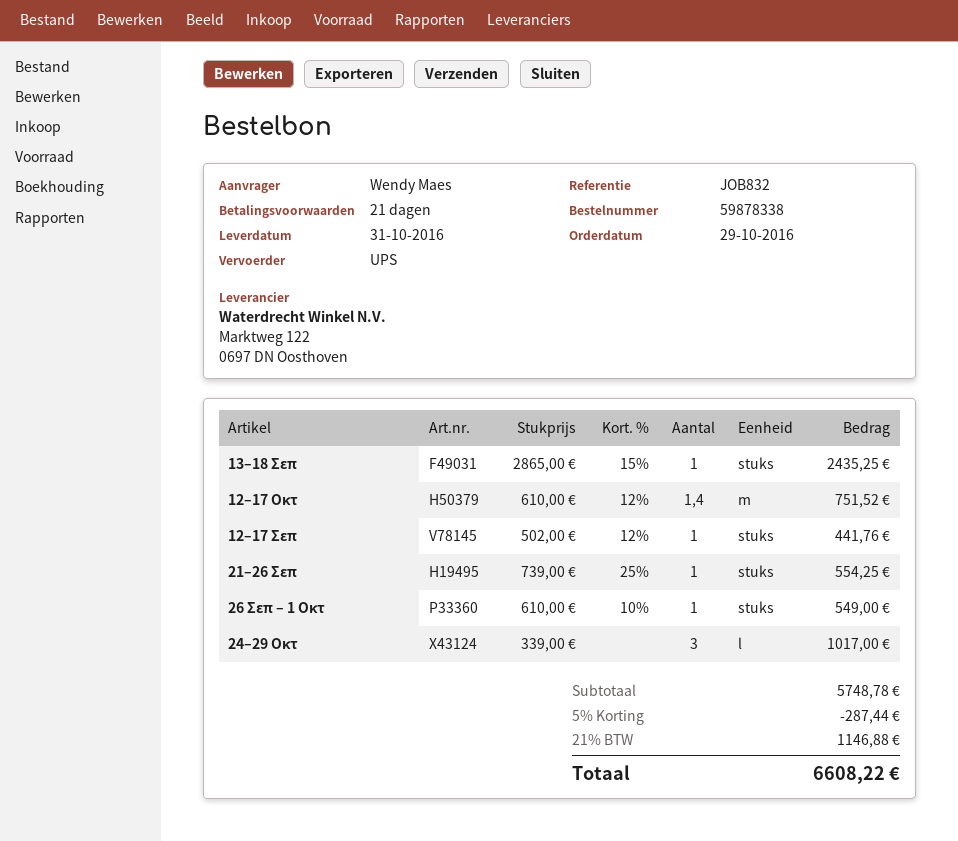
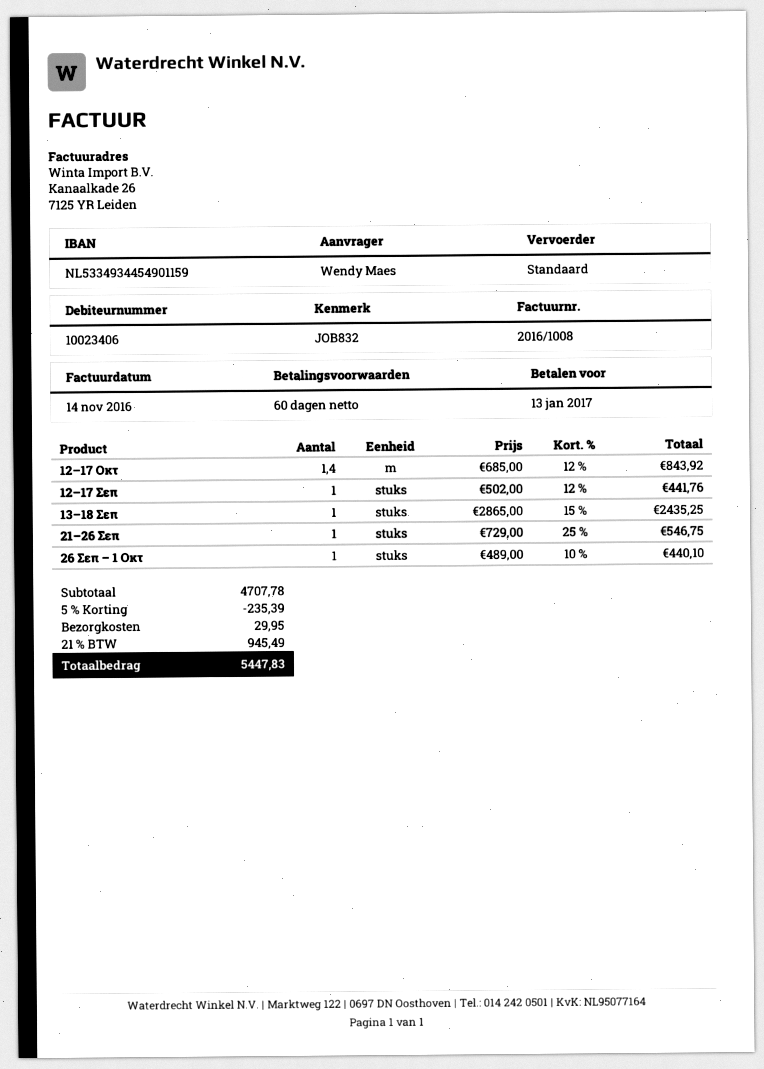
payment terms: 21 days -> 60 days
shipping method: UPS -> standard
12–17 Οκτ: 1.4 x 610.00 - 12% = 751.52 -> 1.4 x 685.00 - 12% = 843.92
21–26 Σεπ: 1 x 739.00 - 25% = 554.25 -> 1 x 729.00 - 25% = 546.75
26 Σεπ – 1 Οκτ: 1 x 610.00 - 10% = 549.00 -> 1 x 489.00 - 10% = 440.10
24–29 Οκτ: 3 x 339.00 = 1017.00 -> none
subtotal: 5748.78 -> 4707.78
discount: 5% = 287.44 -> 5% = 235.39
shipping: none -> 29.95
tax: 21% = 1146.88 -> 21% = 945.49
total: 6608.22 -> 5447.83

